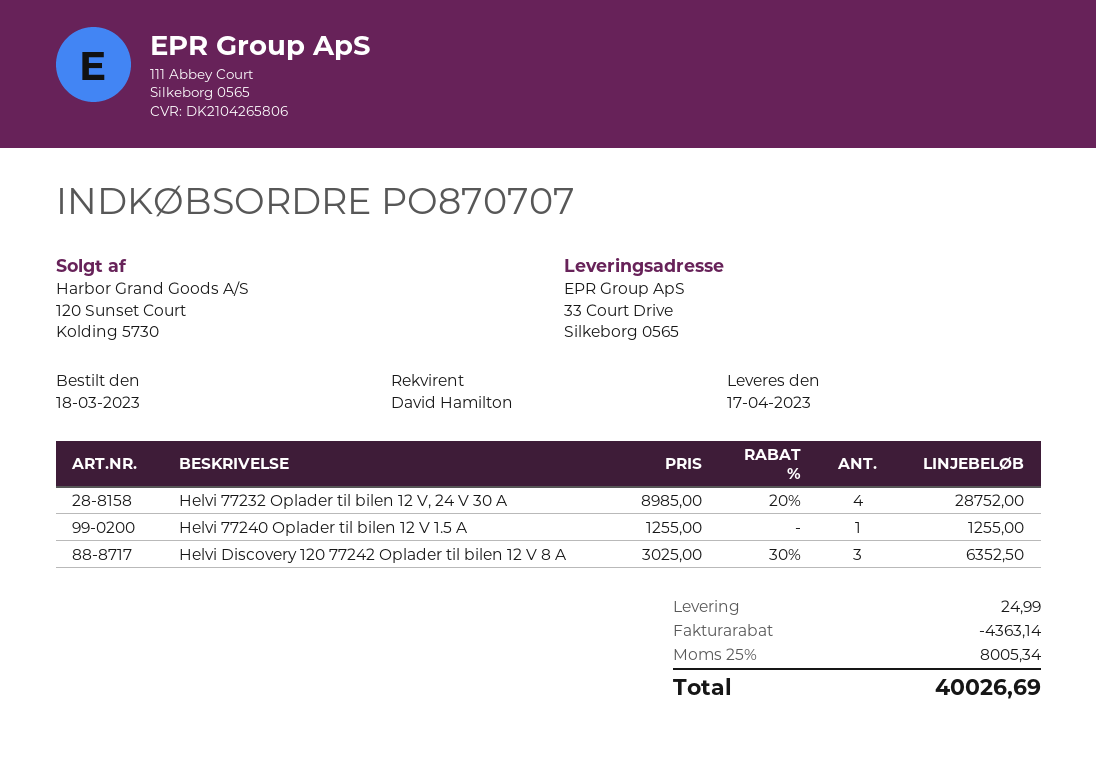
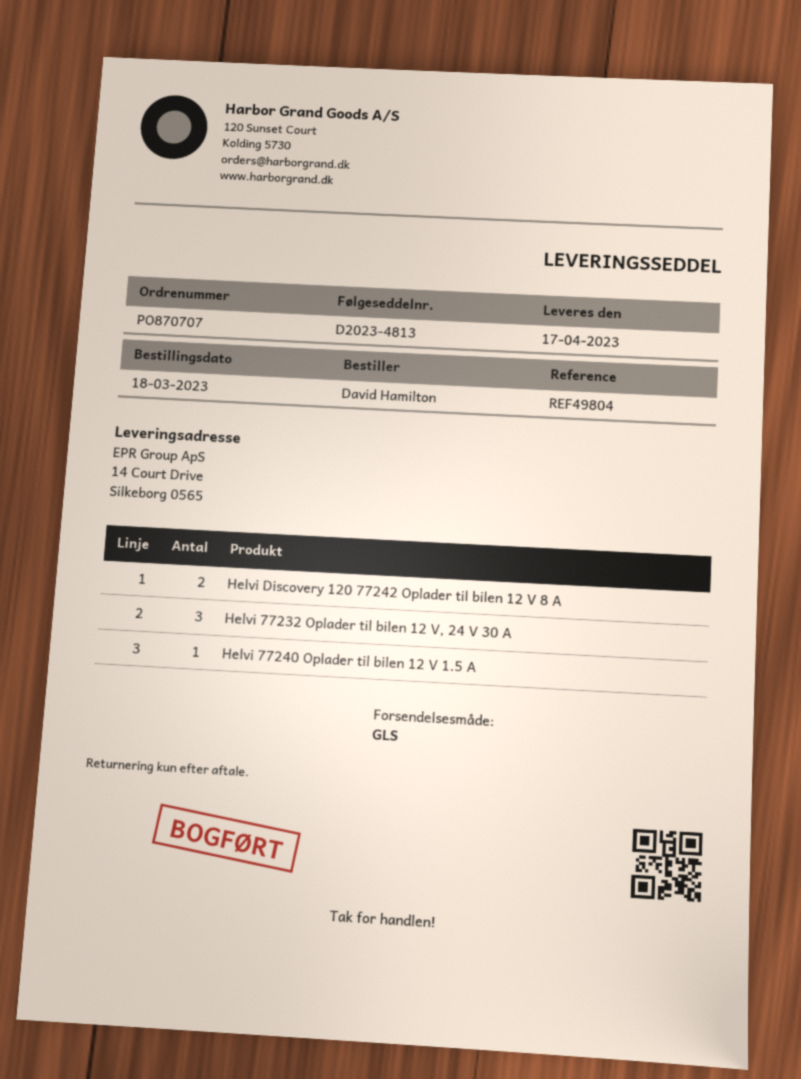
ship to: 33 Court Drive, Silkeborg 0565 -> 14 Court Drive, Silkeborg 0565
Helvi 77232 Oplader til bilen 12 V, 24 V 30 A: 4 -> 3
Helvi Discovery 120 77242 Oplader til bilen 12 V 8 A: 3 -> 2

